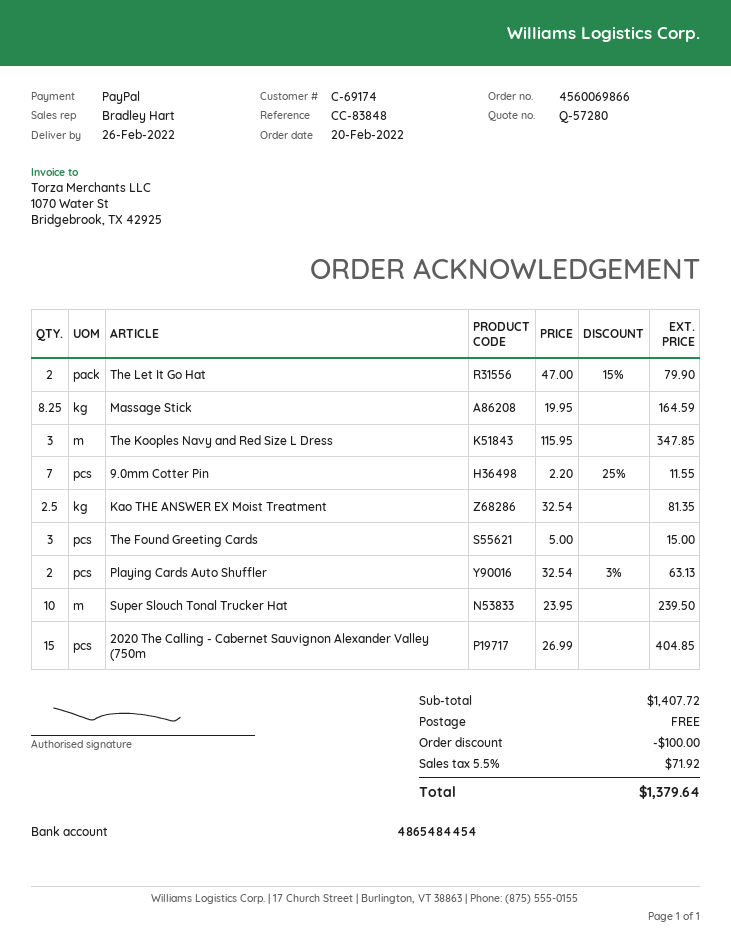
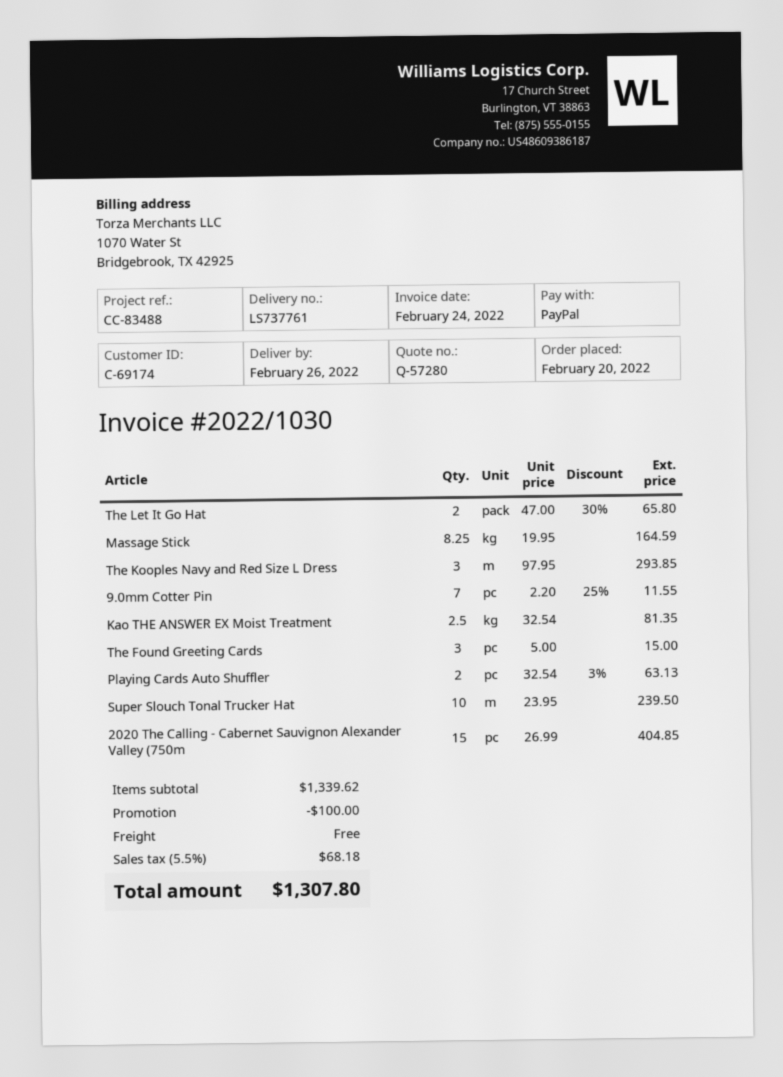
reference: CC-83848 -> CC-83488
The Let It Go Hat: 2 x 47.00 - 15% = 79.90 -> 2 x 47.00 - 30% = 65.80
The Kooples Navy and Red Size L Dress: 3 x 115.95 = 347.85 -> 3 x 97.95 = 293.85
subtotal: 1407.72 -> 1339.62
tax: 5.5% = 71.92 -> 5.5% = 68.18
total: 1379.64 -> 1307.80

